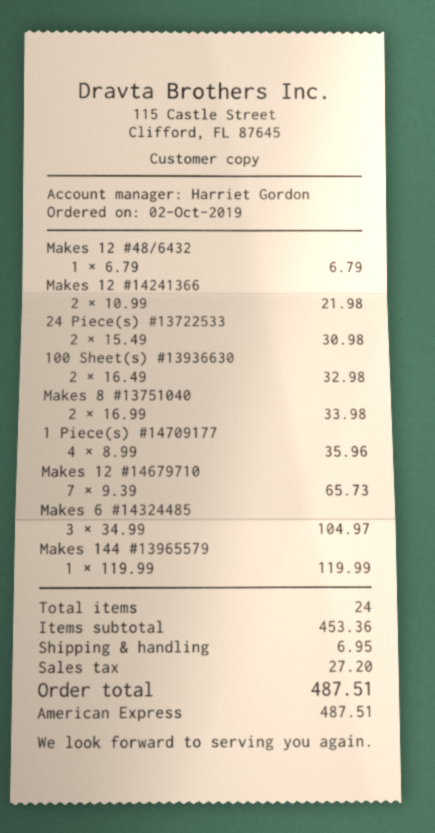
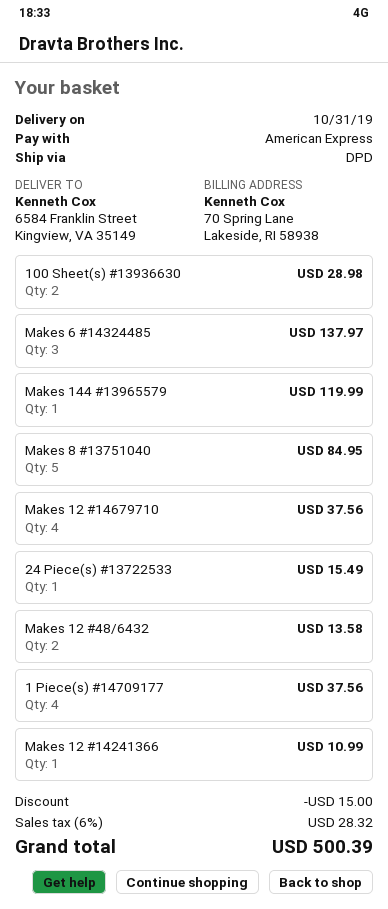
Makes 12 #48/6432: 1 for 6.79 -> 2 for 13.58
Makes 12 #14241366: 2 for 21.98 -> 1 for 10.99
24 Piece(s) #13722533: 2 for 30.98 -> 1 for 15.49
100 Sheet(s) #13936630: 2 for 32.98 -> 2 for 28.98
Makes 8 #13751040: 2 for 33.98 -> 5 for 84.95
1 Piece(s) #14709177: 4 for 35.96 -> 4 for 37.56
Makes 12 #14679710: 7 for 65.73 -> 4 for 37.56
Makes 6 #14324485: 3 for 104.97 -> 3 for 137.97
discount: none -> 15.00
shipping: 6.95 -> none
tax: 27.20 -> 28.32
total: 487.51 -> 500.39

